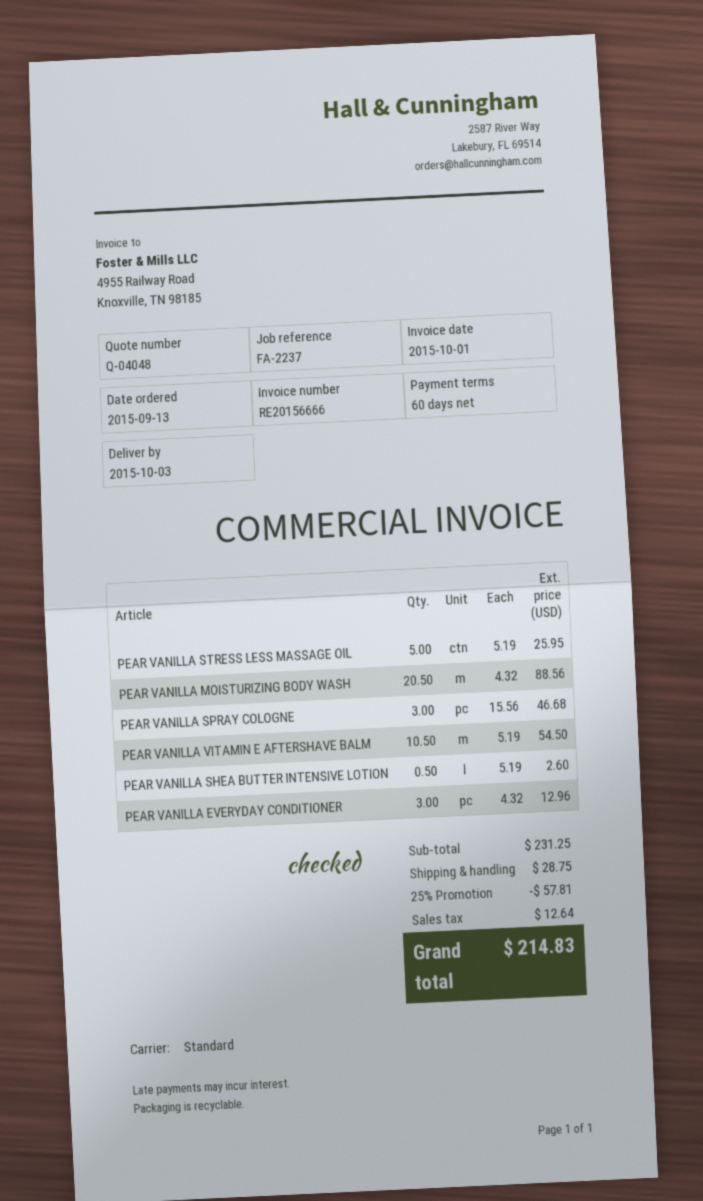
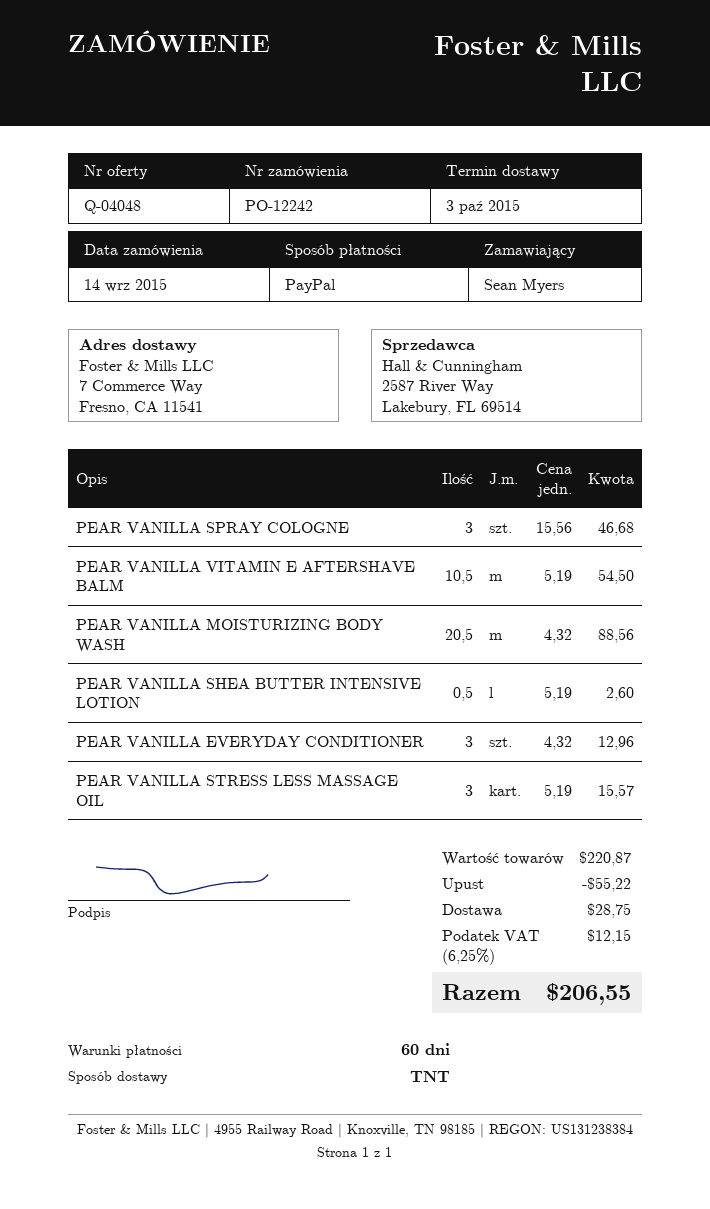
order date: 2015-09-13 -> 2015-09-14
shipping method: standard -> TNT
PEAR VANILLA STRESS LESS MASSAGE OIL: 5 x 5.19 = 25.95 -> 3 x 5.19 = 15.57
subtotal: 231.25 -> 220.87
discount: 57.81 -> 55.22
tax: 12.64 -> 12.15
total: 214.83 -> 206.55

